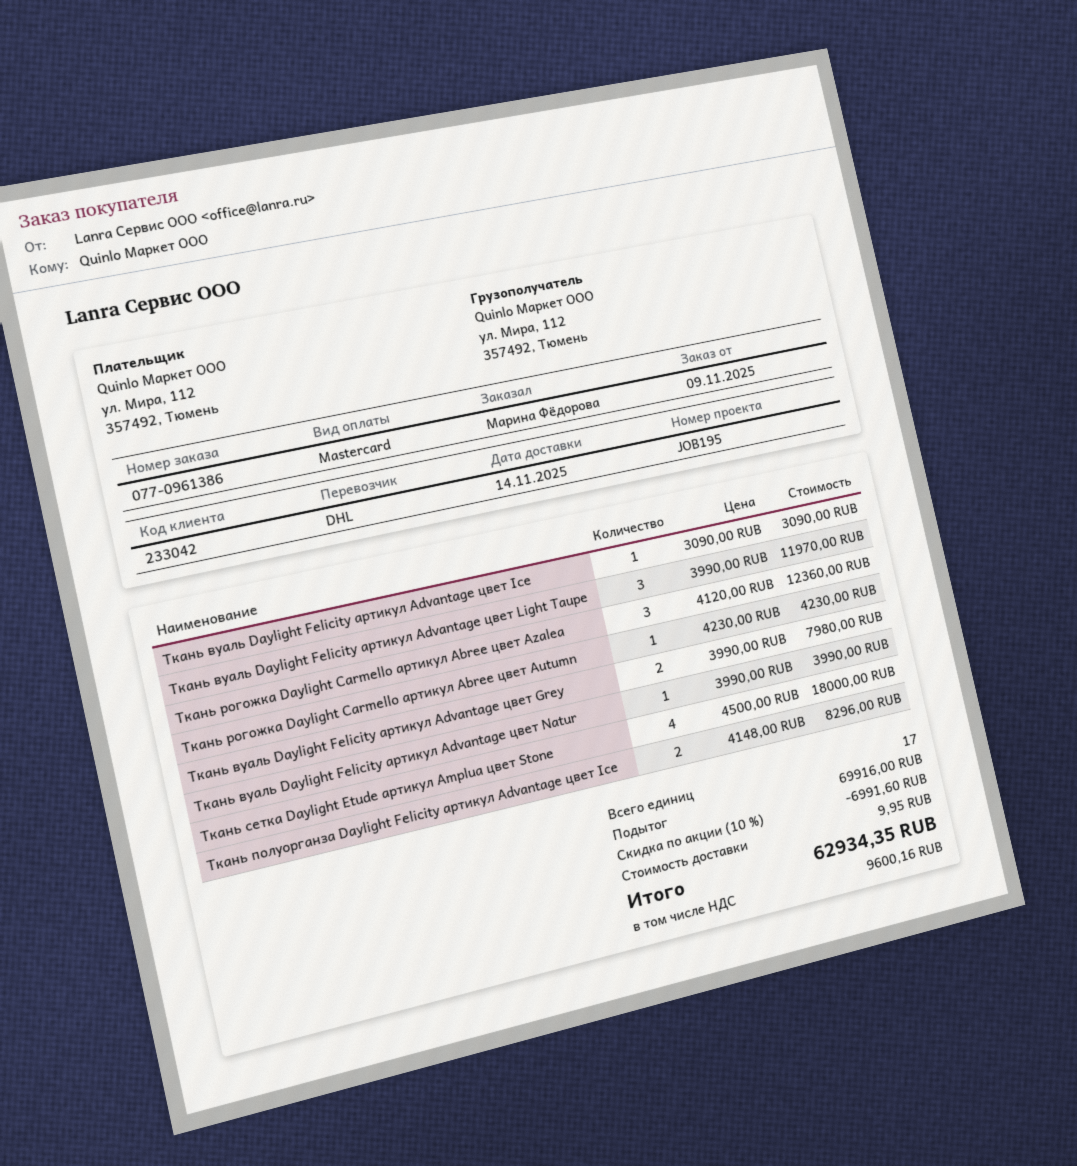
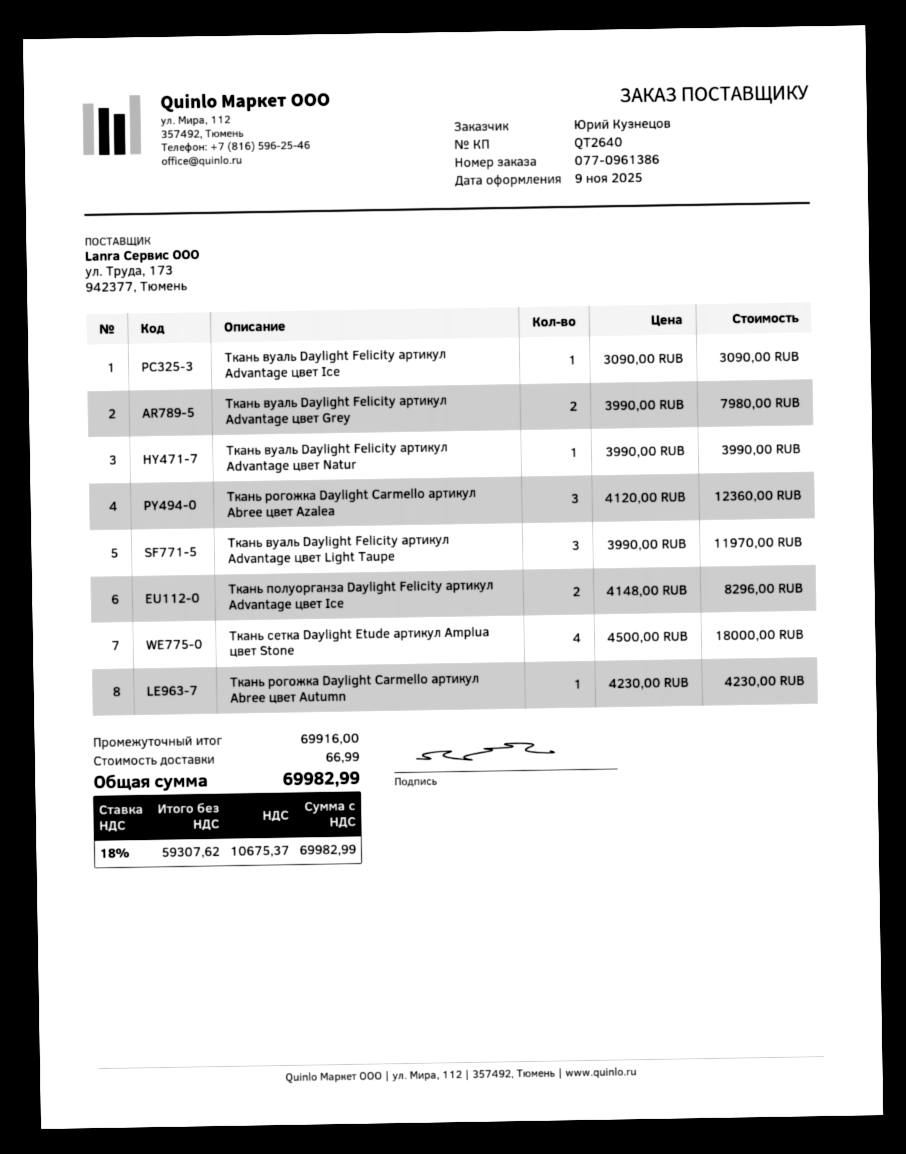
ordered by: Марина Фёдорова -> Юрий Кузнецов
discount: 10% = 6991.60 -> none
shipping: 9.95 -> 66.99
tax: 9600.16 -> 10675.37
total: 62934.35 -> 69982.99

